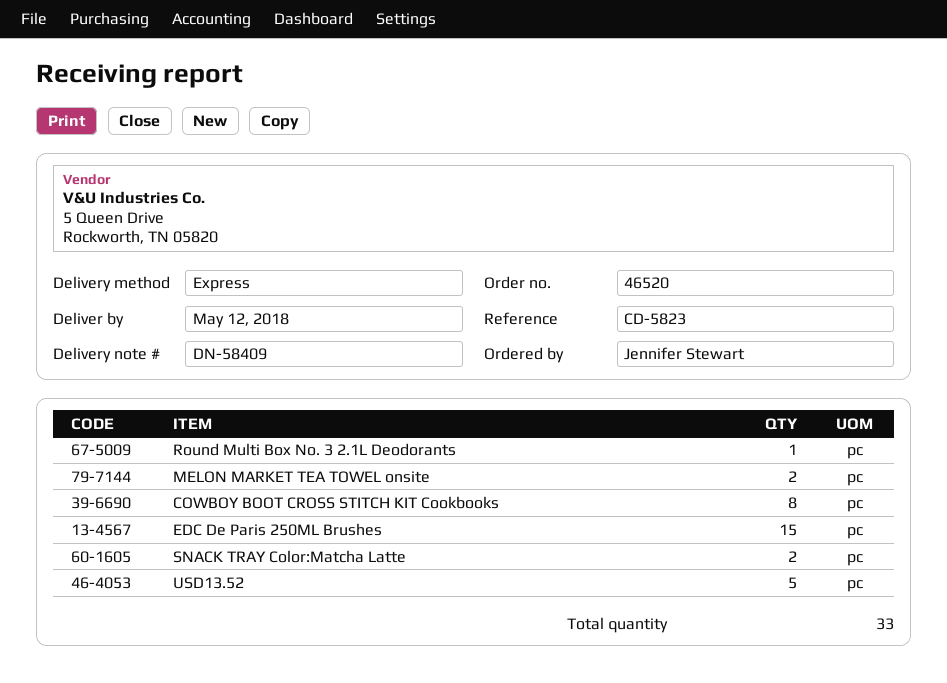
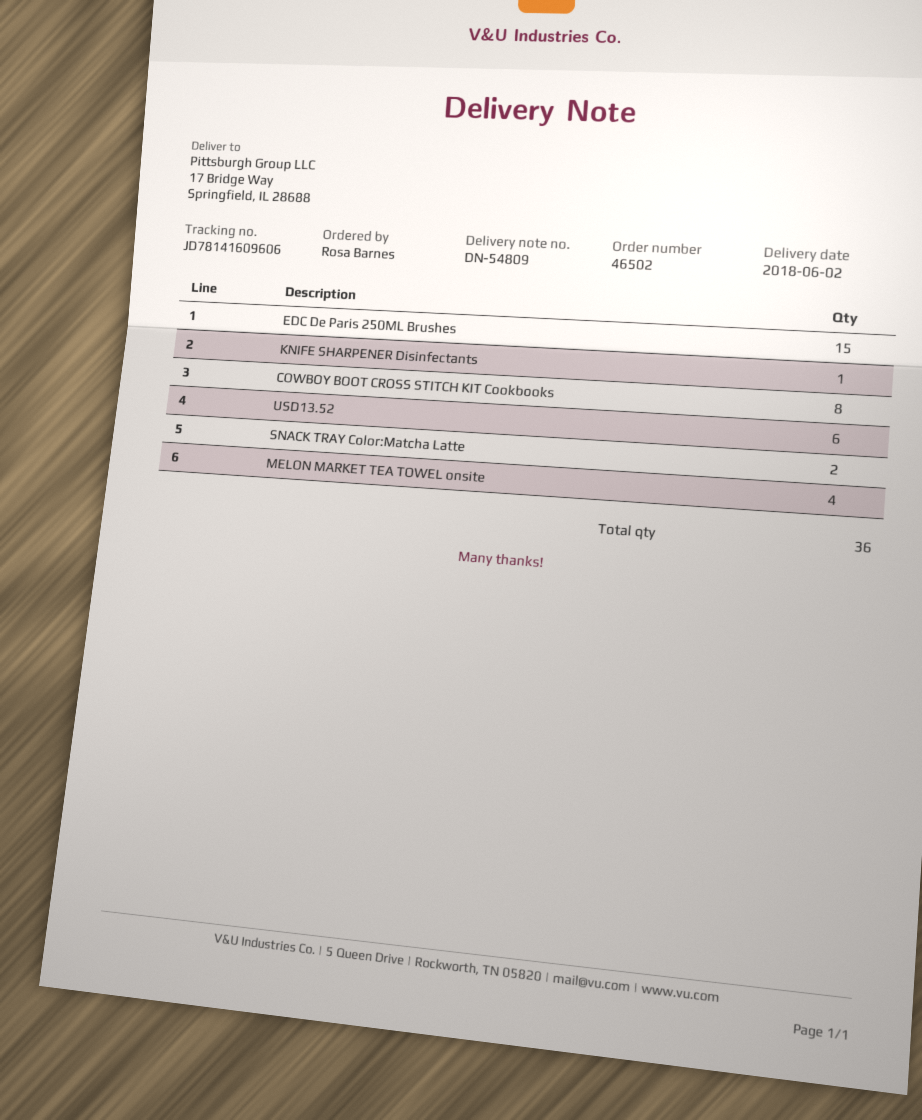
order number: 46520 -> 46502
delivery note number: DN-58409 -> DN-54809
delivery date: 2018-05-12 -> 2018-06-02
ordered by: Jennifer Stewart -> Rosa Barnes
Round Multi Box No. 3 2.1L Deodorants: 1 -> none
MELON MARKET TEA TOWEL onsite: 2 -> 4
USD13.52: 5 -> 6
KNIFE SHARPENER Disinfectants: none -> 1
total quantity: 33 -> 36

